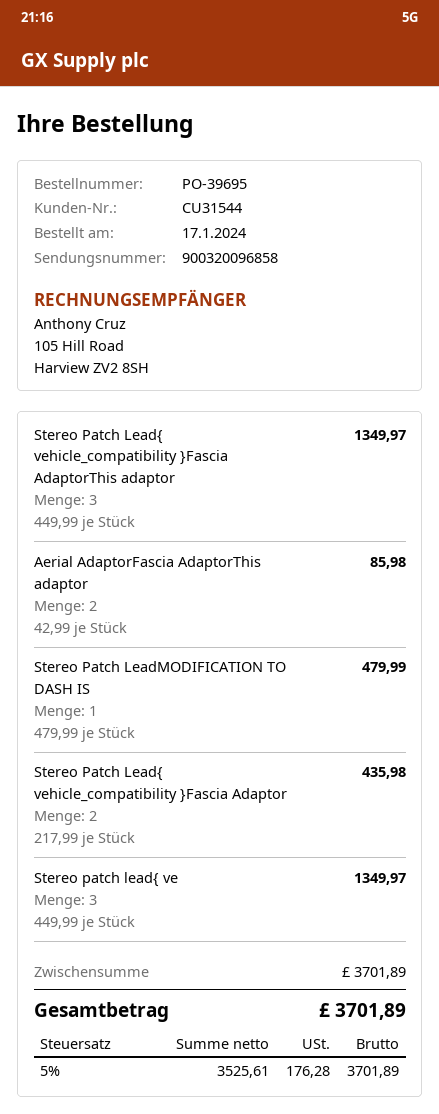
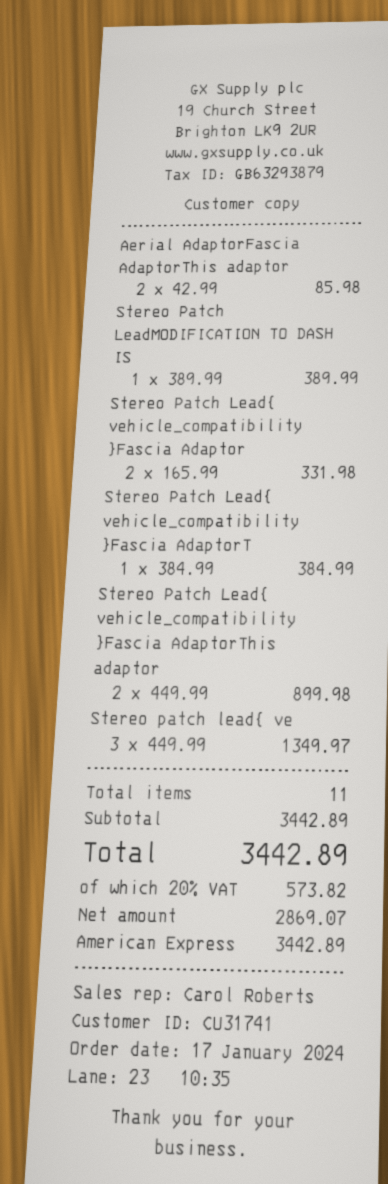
customer number: CU31544 -> CU31741
Stereo Patch Lead{ vehicle_compatibility }Fascia AdaptorThis adaptor: 3 x 449.99 = 1349.97 -> 2 x 449.99 = 899.98
Stereo Patch LeadMODIFICATION TO DASH IS: 1 x 479.99 = 479.99 -> 1 x 389.99 = 389.99
Stereo Patch Lead{ vehicle_compatibility }Fascia Adaptor: 2 x 217.99 = 435.98 -> 2 x 165.99 = 331.98
Stereo Patch Lead{ vehicle_compatibility }Fascia AdaptorT: none -> 1 x 384.99 = 384.99
subtotal: 3701.89 -> 3442.89
net: 3525.61 -> 2869.07
tax: 5% = 176.28 -> 20% = 573.82
total: 3701.89 -> 3442.89

